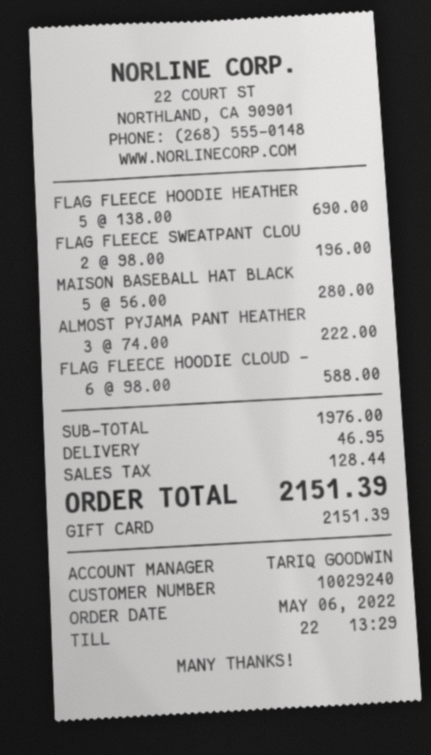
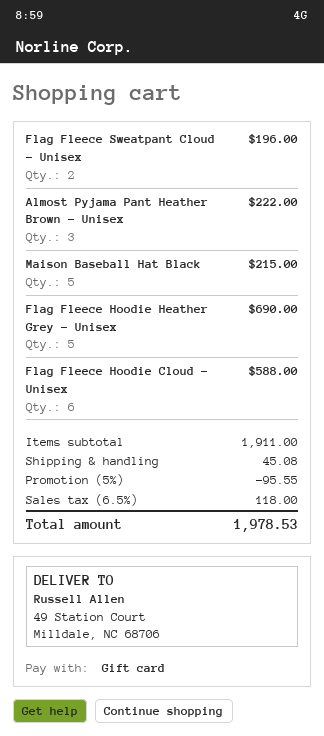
MAISON BASEBALL HAT BLACK: 5 for 280.00 -> 5 for 215.00
subtotal: 1976.00 -> 1911.00
discount: none -> 5% = 95.55
shipping: 46.95 -> 45.08
tax: 128.44 -> 118.00
total: 2151.39 -> 1978.53

